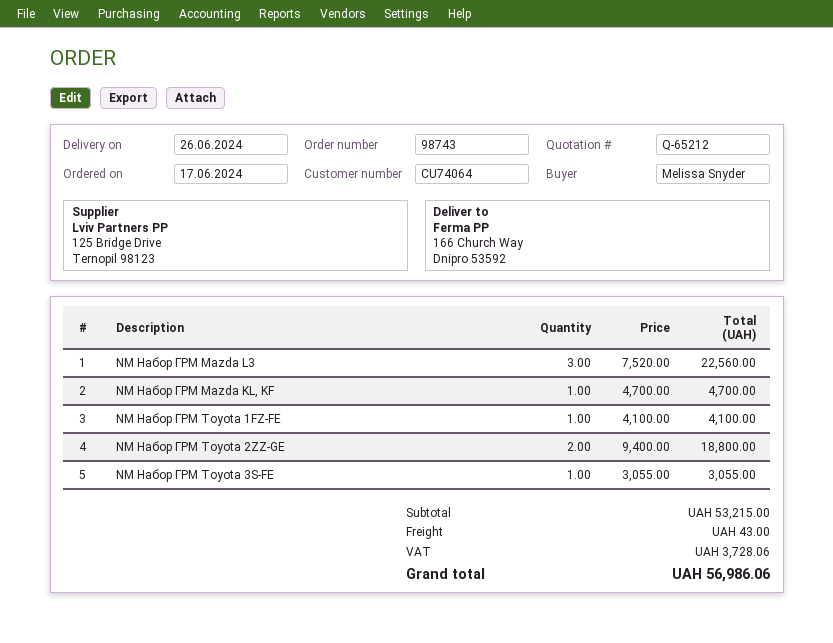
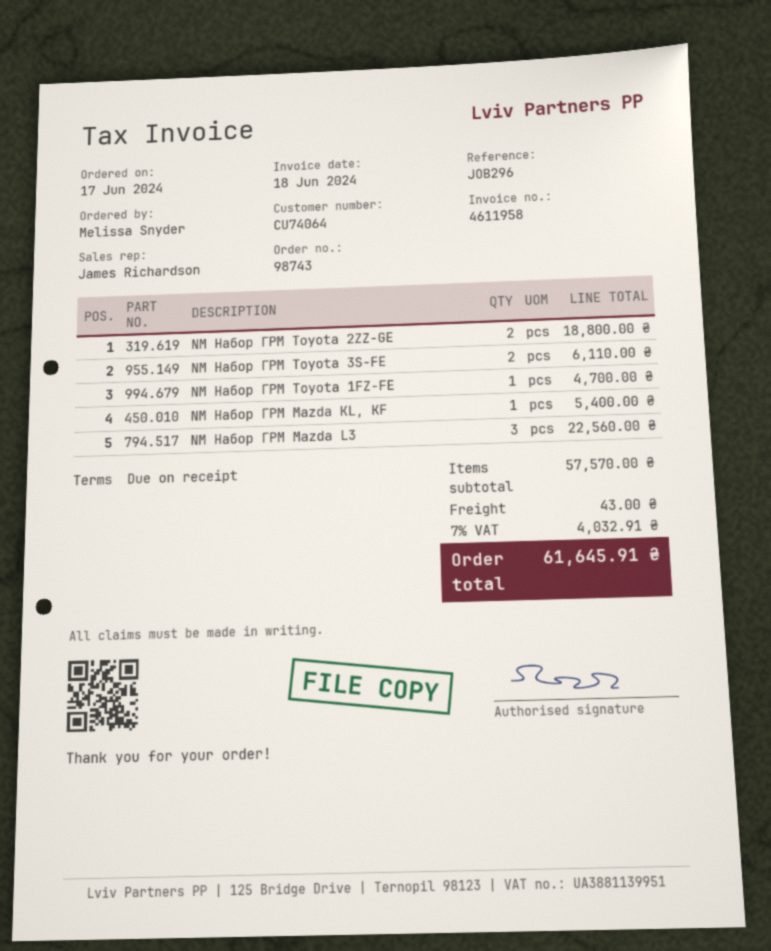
NM Набор ГРМ Mazda KL, KF: 1 for 4700.00 -> 1 for 5400.00
NM Набор ГРМ Toyota 1FZ-FE: 1 for 4100.00 -> 1 for 4700.00
NM Набор ГРМ Toyota 3S-FE: 1 for 3055.00 -> 2 for 6110.00
subtotal: 53215.00 -> 57570.00
tax: 3728.06 -> 4032.91
total: 56986.06 -> 61645.91

